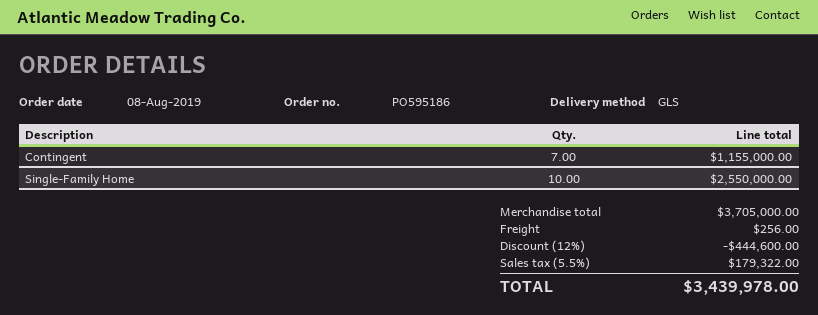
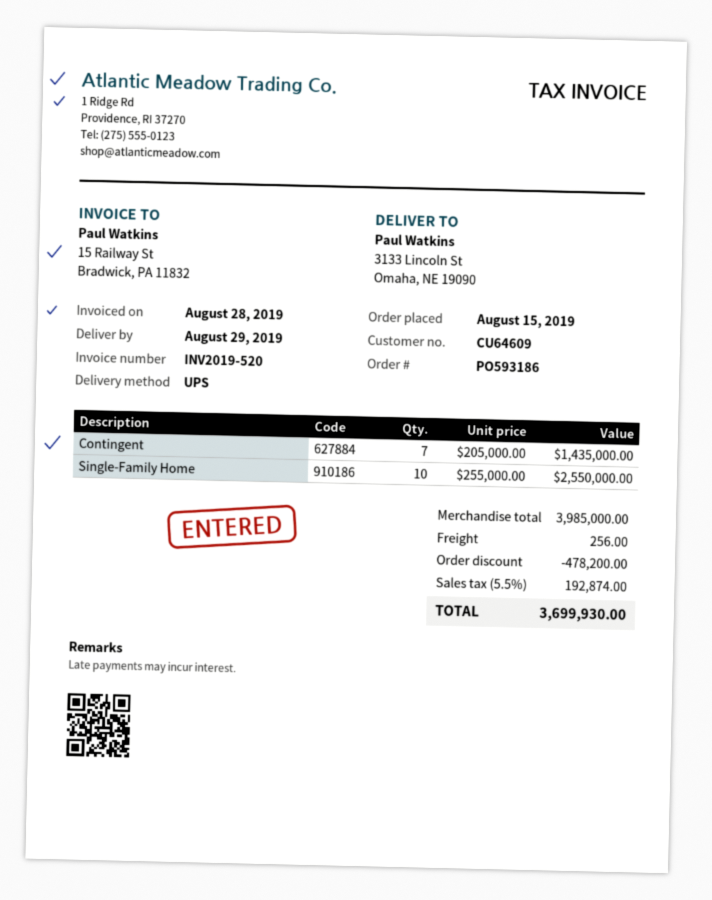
order number: PO595186 -> PO593186
order date: 2019-08-08 -> 2019-08-15
shipping method: GLS -> UPS
Contingent: 7 for 1155000.00 -> 7 for 1435000.00
subtotal: 3705000.00 -> 3985000.00
discount: 444600.00 -> 478200.00
tax: 5.5% = 179322.00 -> 5.5% = 192874.00
total: 3439978.00 -> 3699930.00

